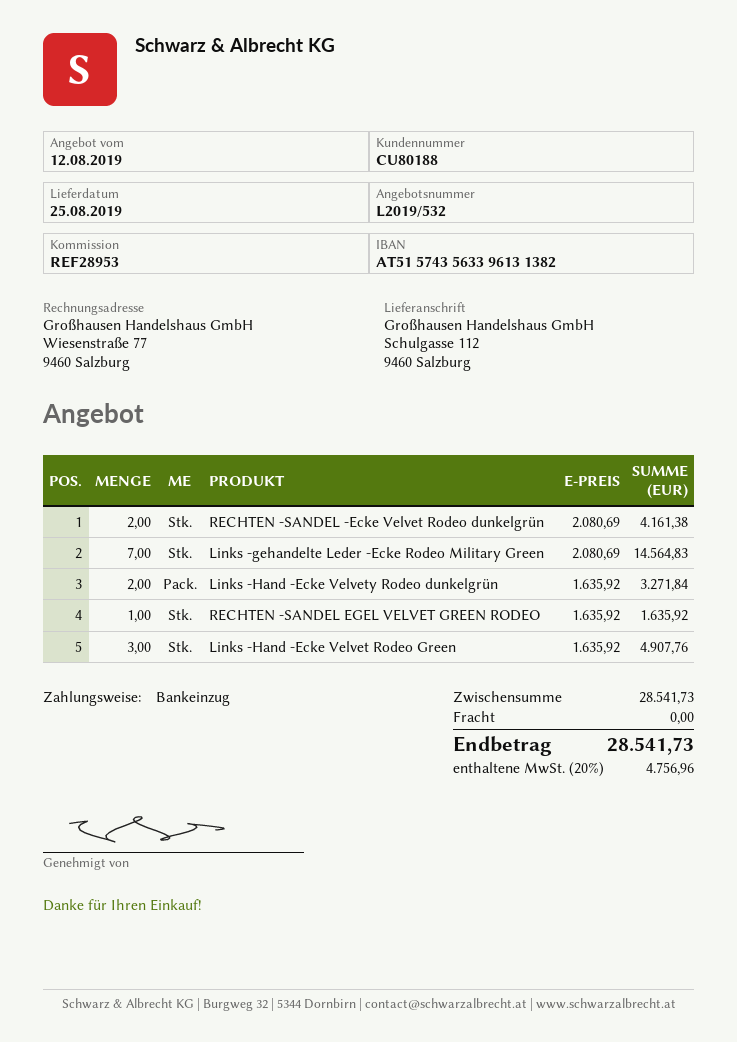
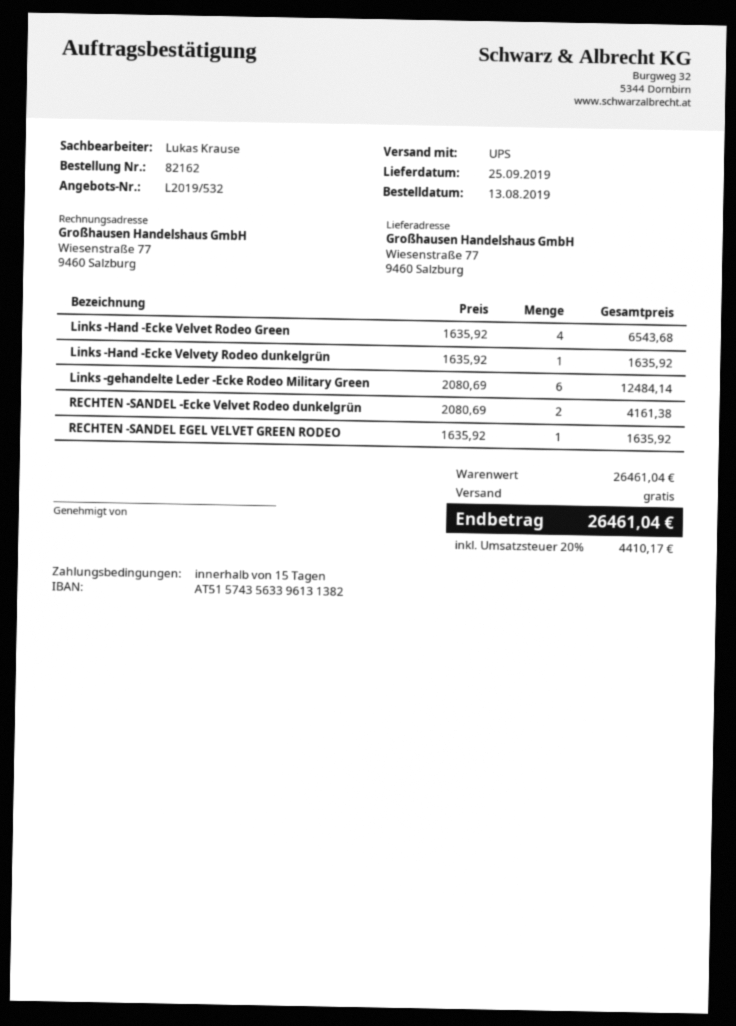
delivery date: 2019-08-25 -> 2019-09-25
ship to: Schulgasse 112, 9460 Salzburg -> Wiesenstraße 77, 9460 Salzburg
Links -gehandelte Leder -Ecke Rodeo Military Green: 7 x 2080.69 = 14564.83 -> 6 x 2080.69 = 12484.14
Links -Hand -Ecke Velvety Rodeo dunkelgrün: 2 x 1635.92 = 3271.84 -> 1 x 1635.92 = 1635.92
Links -Hand -Ecke Velvet Rodeo Green: 3 x 1635.92 = 4907.76 -> 4 x 1635.92 = 6543.68
subtotal: 28541.73 -> 26461.04
tax: 20% = 4756.96 -> 20% = 4410.17
total: 28541.73 -> 26461.04

